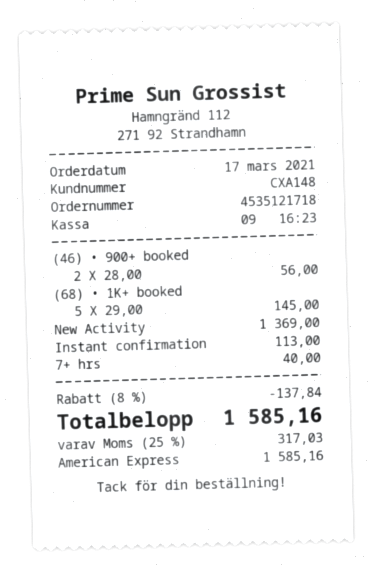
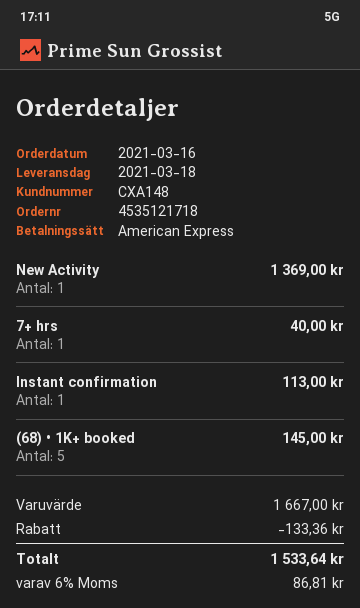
order date: 2021-03-17 -> 2021-03-16
(46) • 900+ booked: 2 for 56.00 -> none
discount: 137.84 -> 133.36
tax: 25% = 317.03 -> 6% = 86.81
total: 1585.16 -> 1533.64

